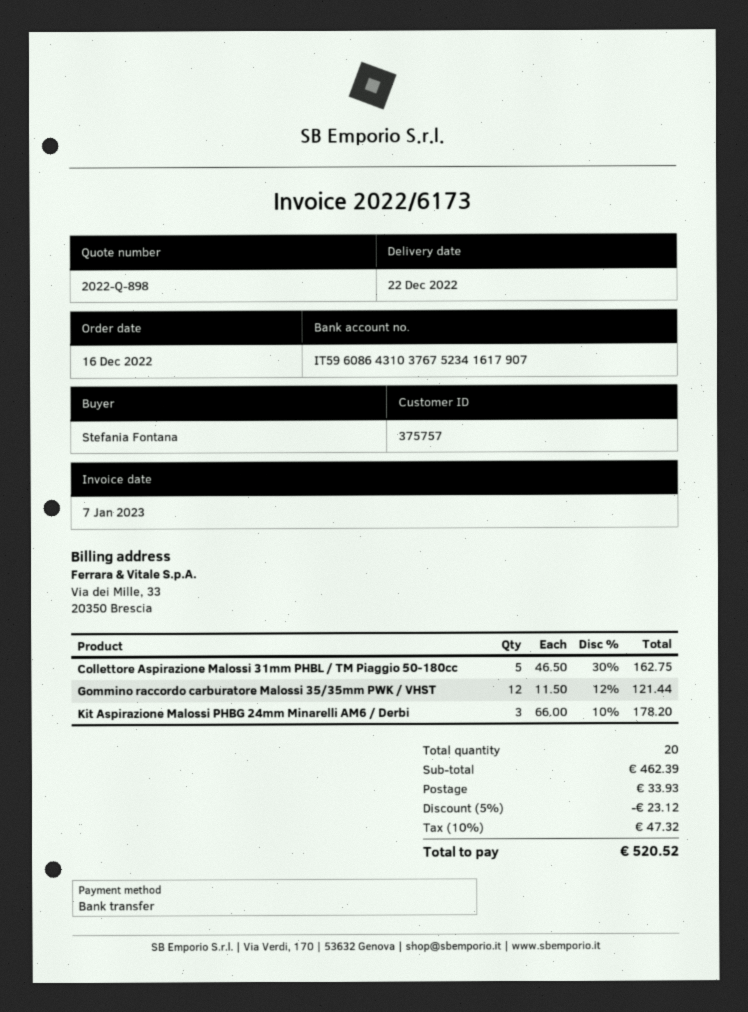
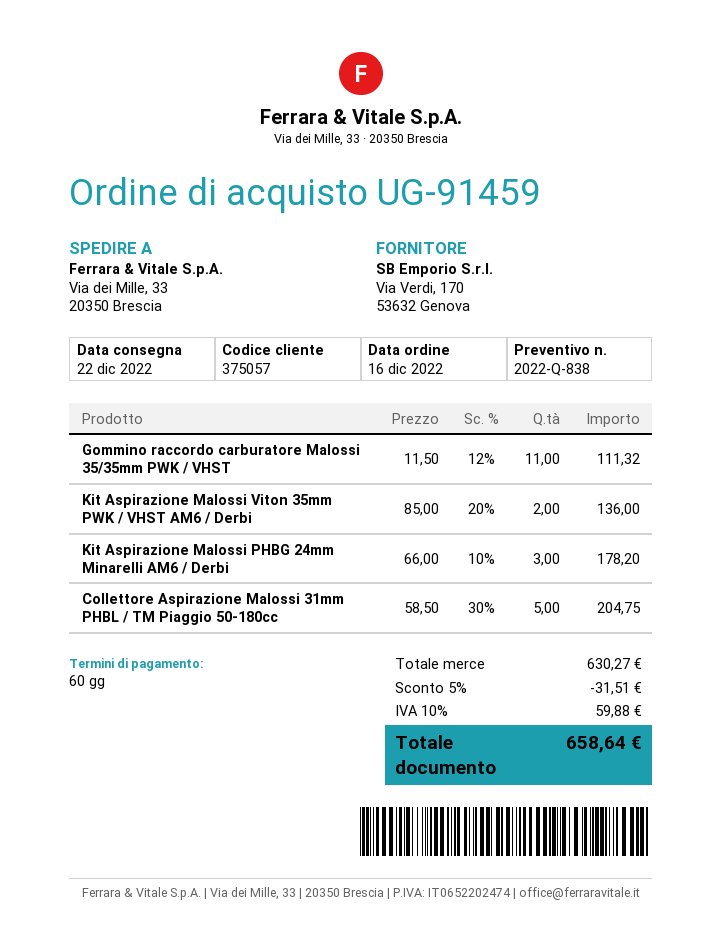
quote number: 2022-Q-898 -> 2022-Q-838
customer number: 375757 -> 375057
Collettore Aspirazione Malossi 31mm PHBL / TM Piaggio 50-180cc: 5 x 46.50 - 30% = 162.75 -> 5 x 58.50 - 30% = 204.75
Gommino raccordo carburatore Malossi 35/35mm PWK / VHST: 12 x 11.50 - 12% = 121.44 -> 11 x 11.50 - 12% = 111.32
Kit Aspirazione Malossi Viton 35mm PWK / VHST AM6 / Derbi: none -> 2 x 85.00 - 20% = 136.00
subtotal: 462.39 -> 630.27
discount: 5% = 23.12 -> 5% = 31.51
shipping: 33.93 -> none
tax: 10% = 47.32 -> 10% = 59.88
total: 520.52 -> 658.64

